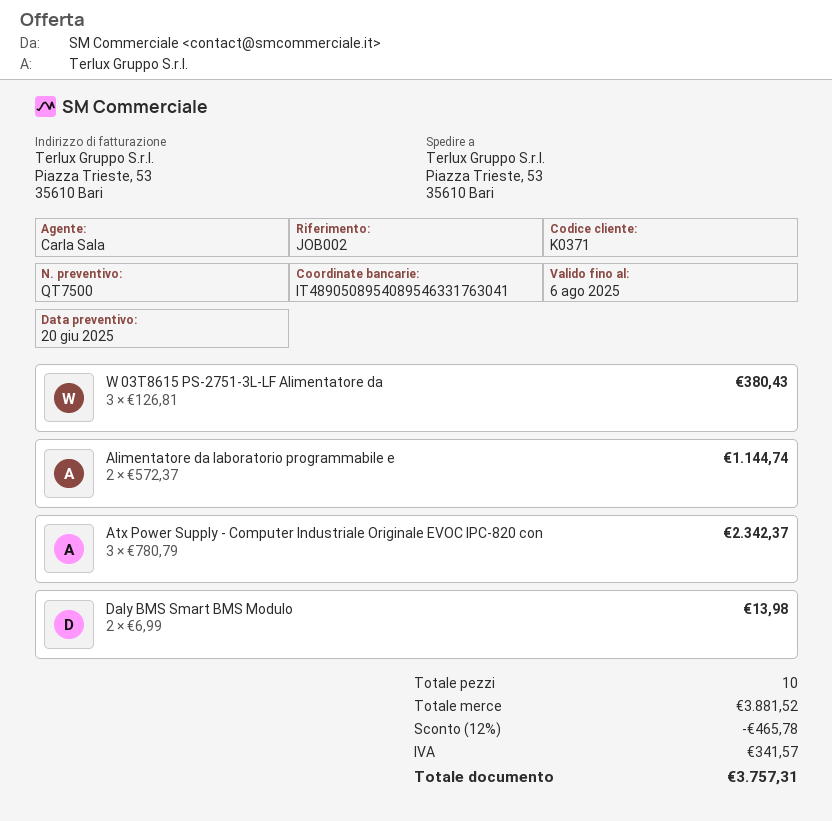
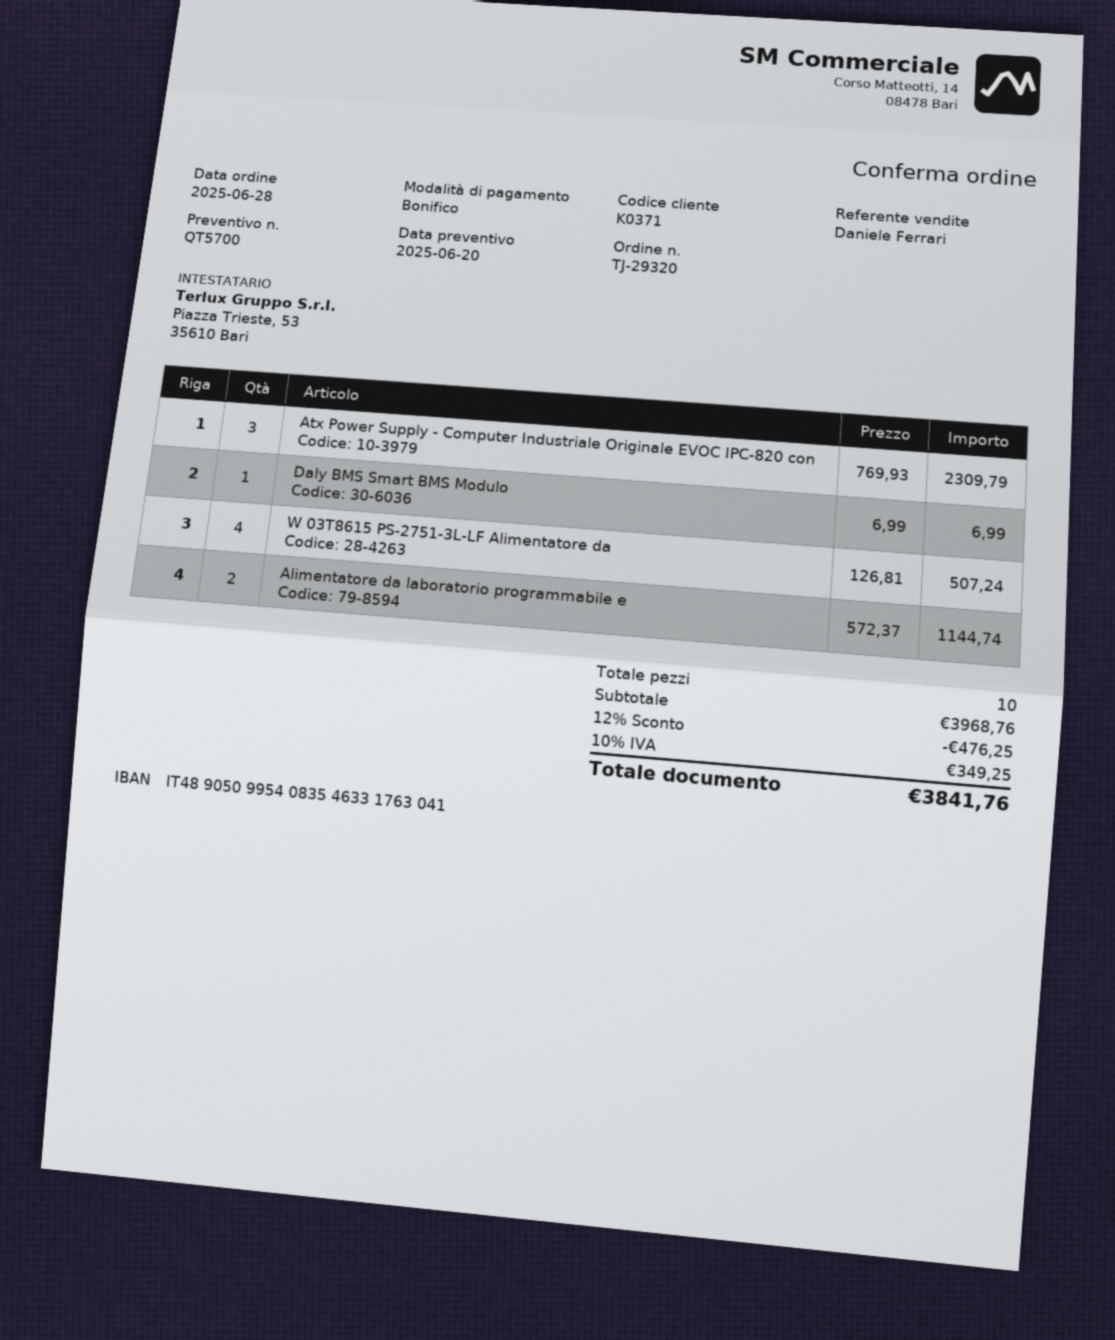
quote number: QT7500 -> QT5700
sales rep: Carla Sala -> Daniele Ferrari
bank account: IT4890508954089546331763041 -> IT4890509954083546331763041
W 03T8615 PS-2751-3L-LF Alimentatore da: 3 x 126.81 = 380.43 -> 4 x 126.81 = 507.24
Atx Power Supply - Computer Industriale Originale EVOC IPC-820 con: 3 x 780.79 = 2342.37 -> 3 x 769.93 = 2309.79
Daly BMS Smart BMS Modulo: 2 x 6.99 = 13.98 -> 1 x 6.99 = 6.99
subtotal: 3881.52 -> 3968.76
discount: 12% = 465.78 -> 12% = 476.25
tax: 341.57 -> 349.25
total: 3757.31 -> 3841.76

